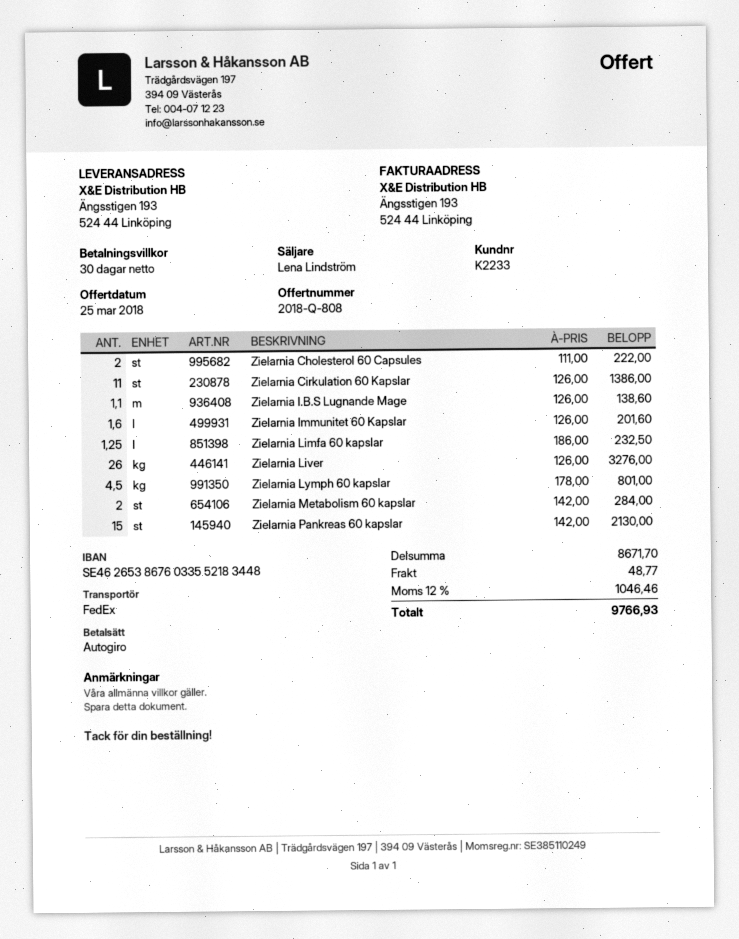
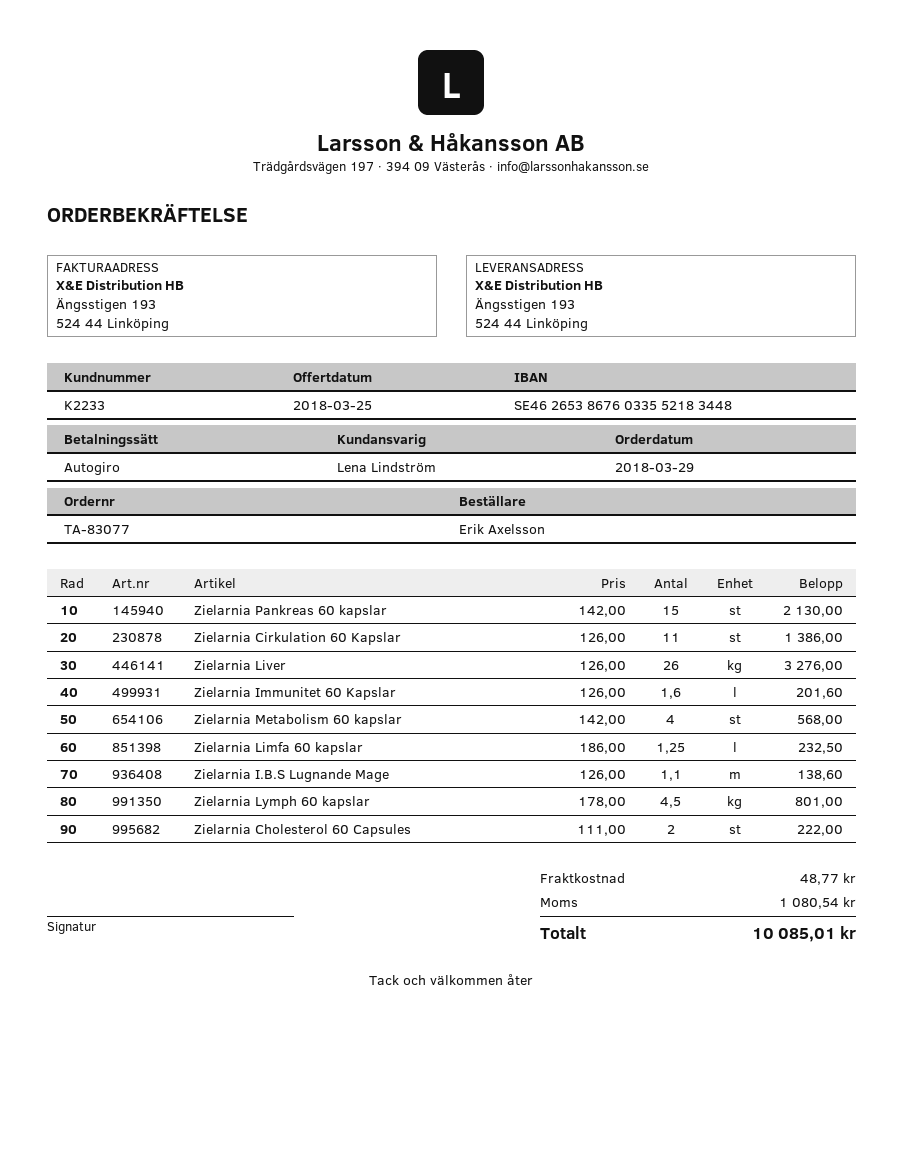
Zielarnia Metabolism 60 kapslar: 2 x 142.00 = 284.00 -> 4 x 142.00 = 568.00
tax: 1046.46 -> 1080.54
total: 9766.93 -> 10085.01

